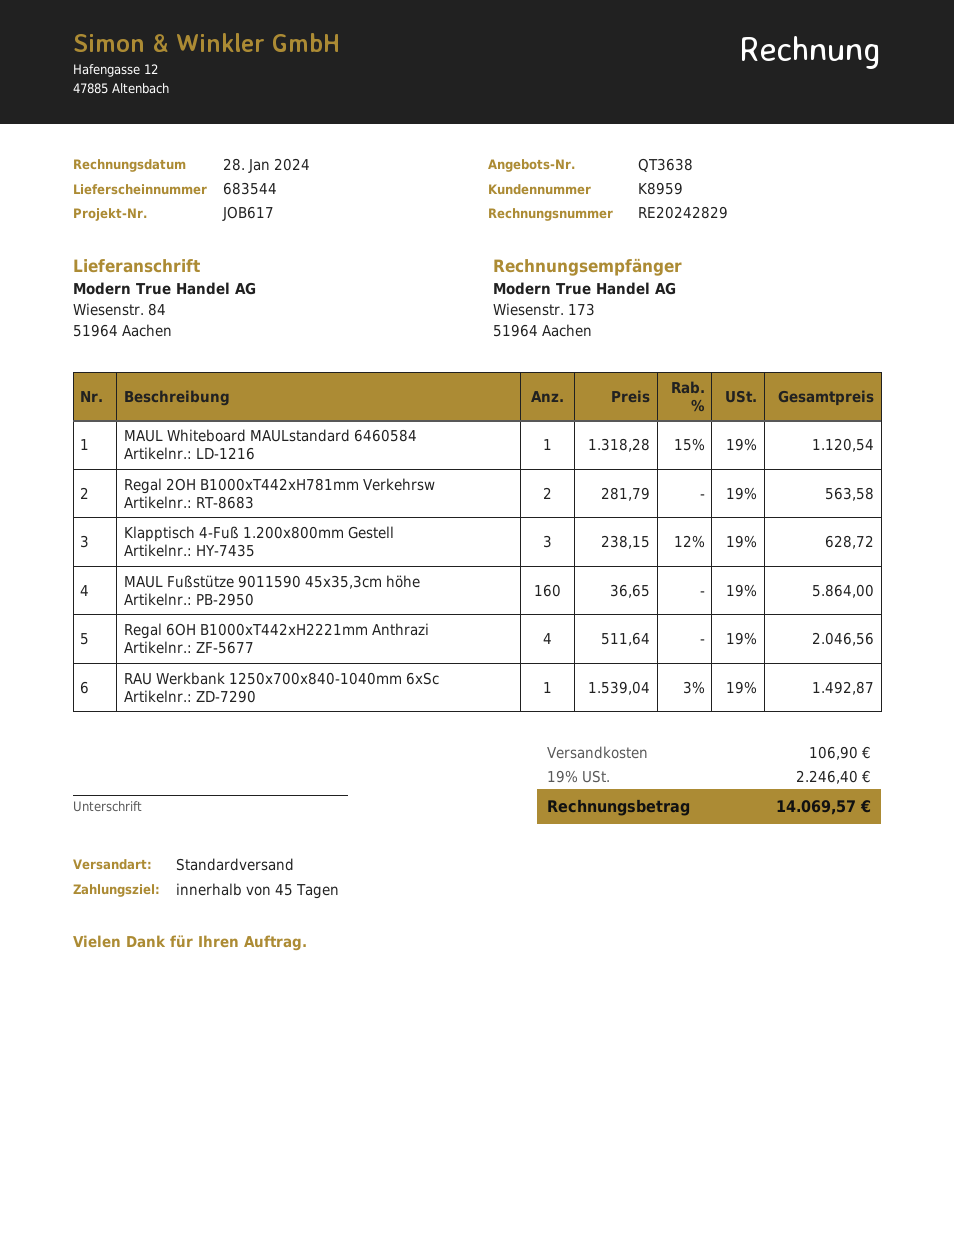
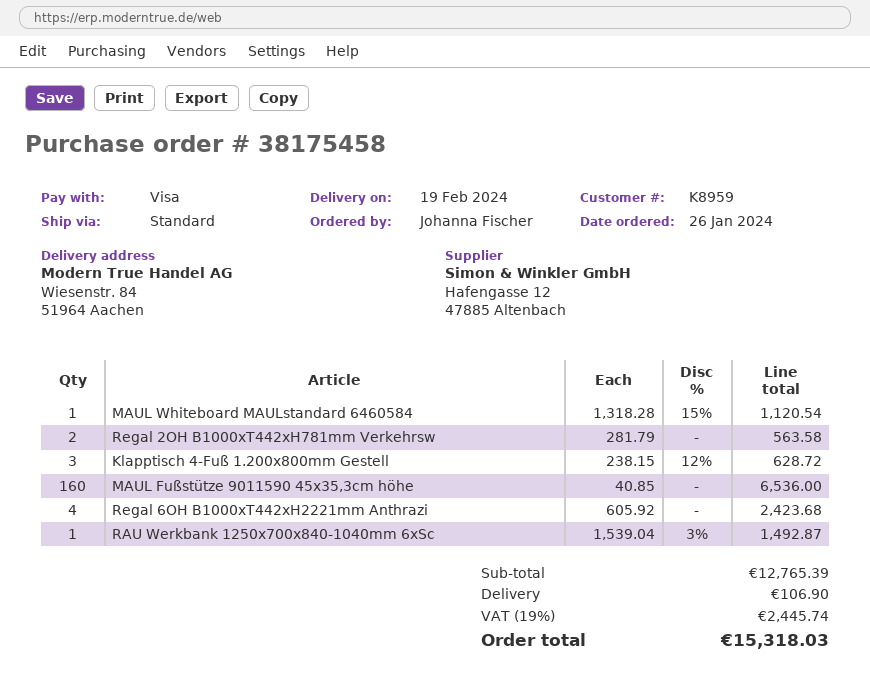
MAUL Fußstütze 9011590 45x35,3cm höhe: 160 x 36.65 = 5864.00 -> 160 x 40.85 = 6536.00
Regal 6OH B1000xT442xH2221mm Anthrazi: 4 x 511.64 = 2046.56 -> 4 x 605.92 = 2423.68
tax: 19% = 2246.40 -> 19% = 2445.74
total: 14069.57 -> 15318.03

